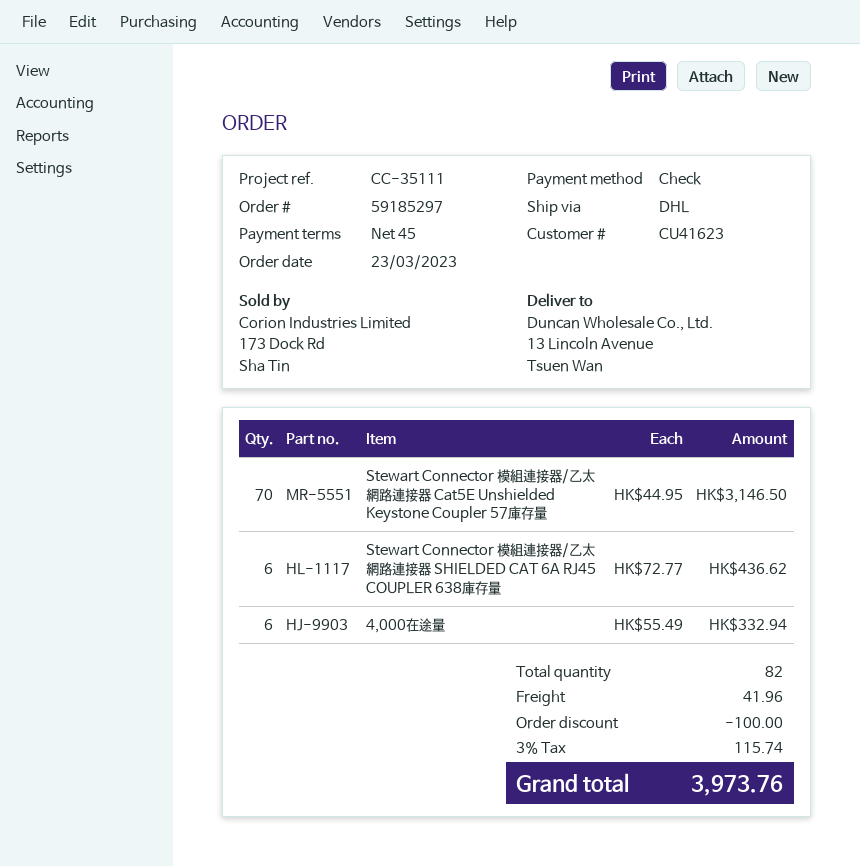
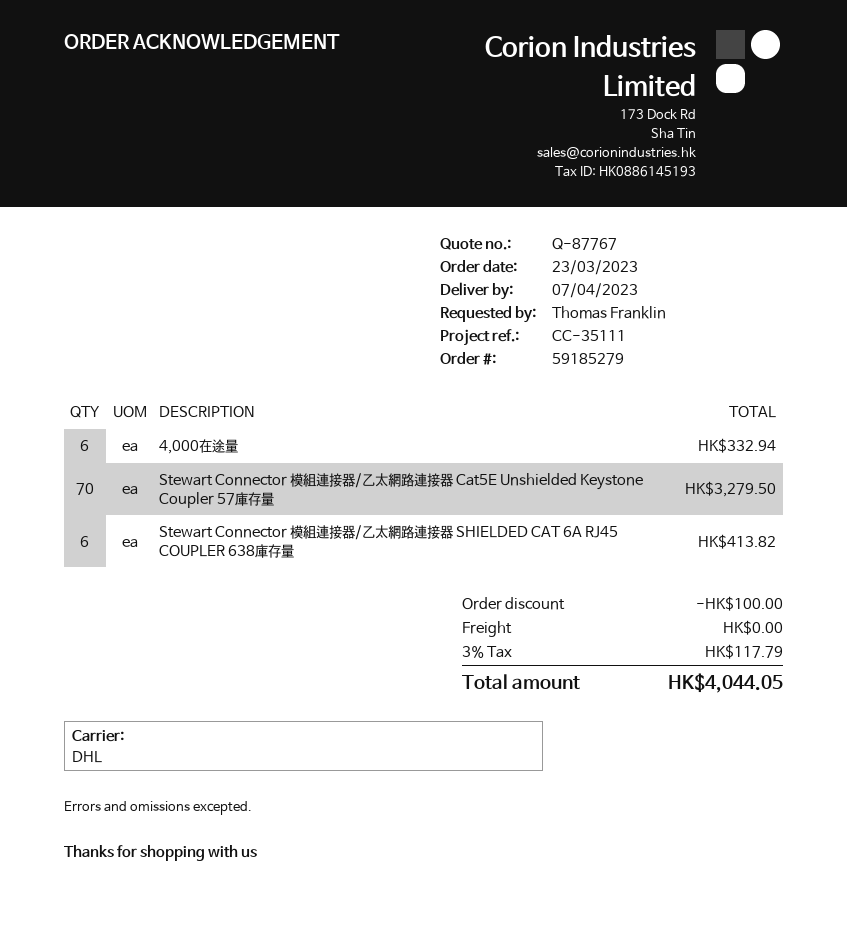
order number: 59185297 -> 59185279
Stewart Connector 模組連接器/乙太網路連接器 Cat5E Unshielded Keystone Coupler 57庫存量: 70 for 3146.50 -> 70 for 3279.50
Stewart Connector 模組連接器/乙太網路連接器 SHIELDED CAT 6A RJ45 COUPLER 638庫存量: 6 for 436.62 -> 6 for 413.82
shipping: 41.96 -> 0.00
tax: 3% = 115.74 -> 3% = 117.79
total: 3973.76 -> 4044.05

